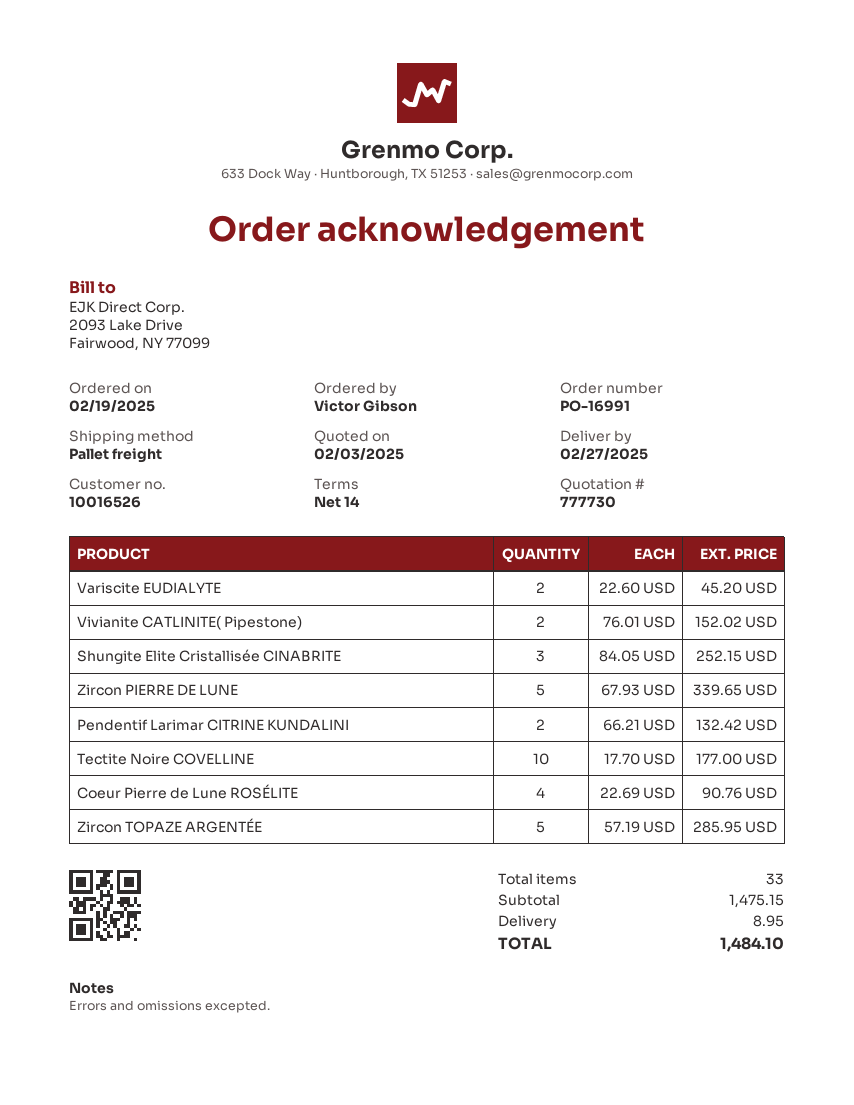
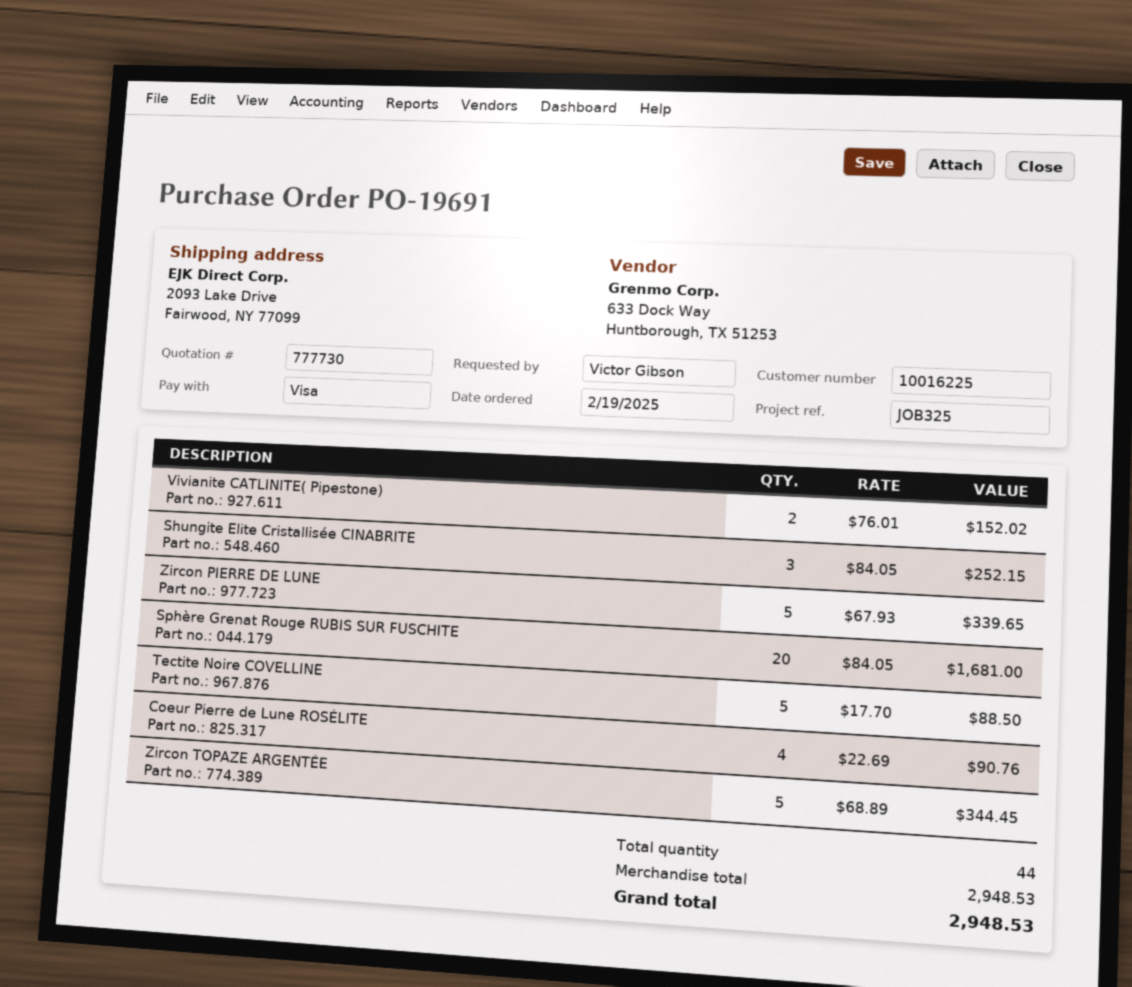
order number: PO-16991 -> PO-19691
customer number: 10016526 -> 10016225
Variscite EUDIALYTE: 2 x 22.60 = 45.20 -> none
Pendentif Larimar CITRINE KUNDALINI: 2 x 66.21 = 132.42 -> none
Tectite Noire COVELLINE: 10 x 17.70 = 177.00 -> 5 x 17.70 = 88.50
Zircon TOPAZE ARGENTÉE: 5 x 57.19 = 285.95 -> 5 x 68.89 = 344.45
Sphère Grenat Rouge RUBIS SUR FUSCHITE: none -> 20 x 84.05 = 1681.00
total quantity: 33 -> 44
subtotal: 1475.15 -> 2948.53
shipping: 8.95 -> none
total: 1484.10 -> 2948.53

